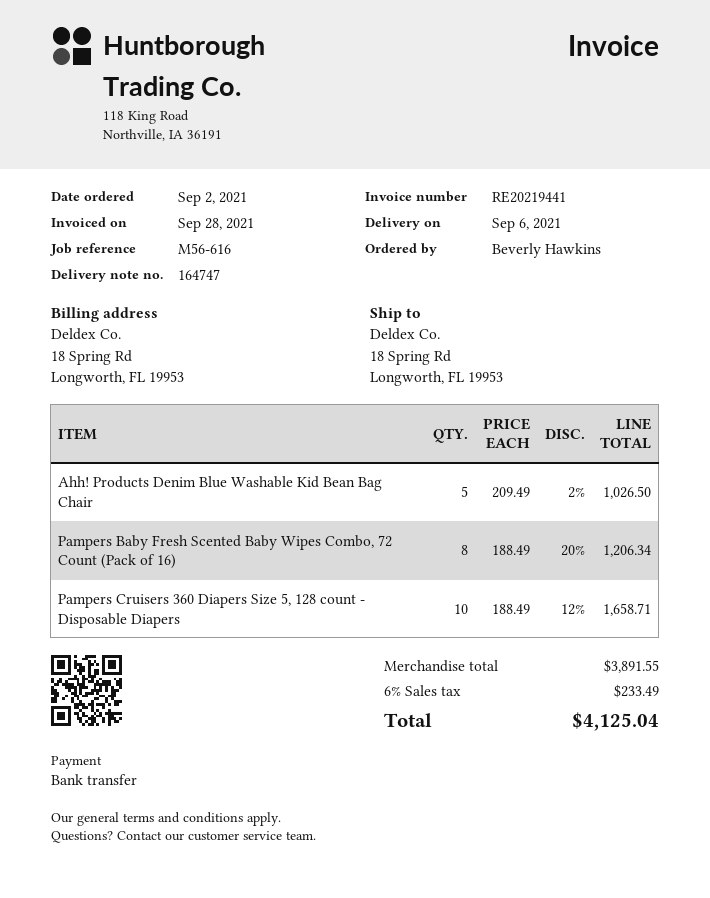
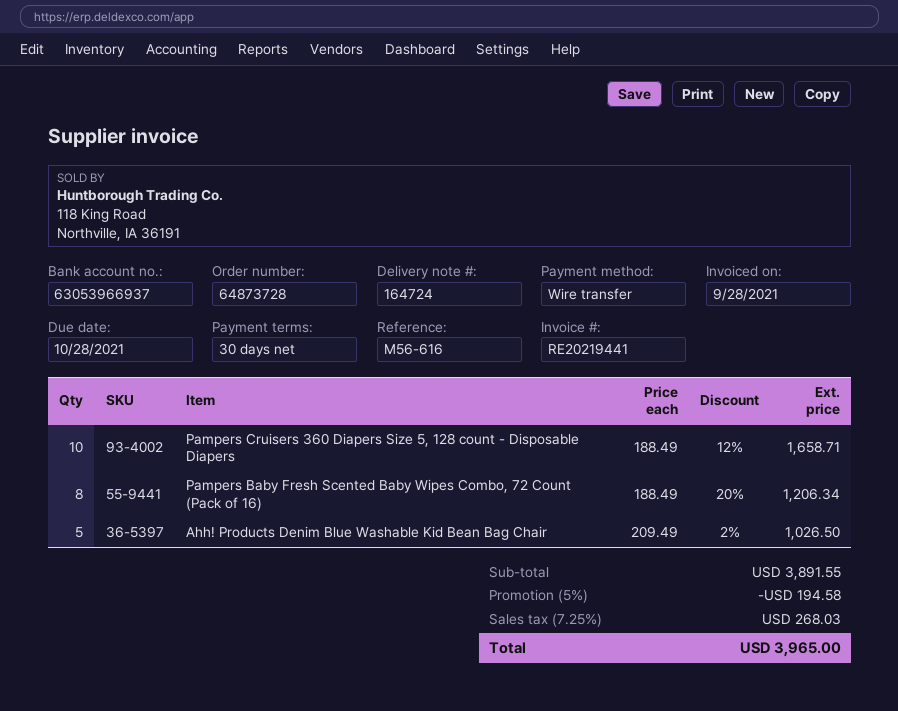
delivery note number: 164747 -> 164724
discount: none -> 5% = 194.58
tax: 6% = 233.49 -> 7.25% = 268.03
total: 4125.04 -> 3965.00

